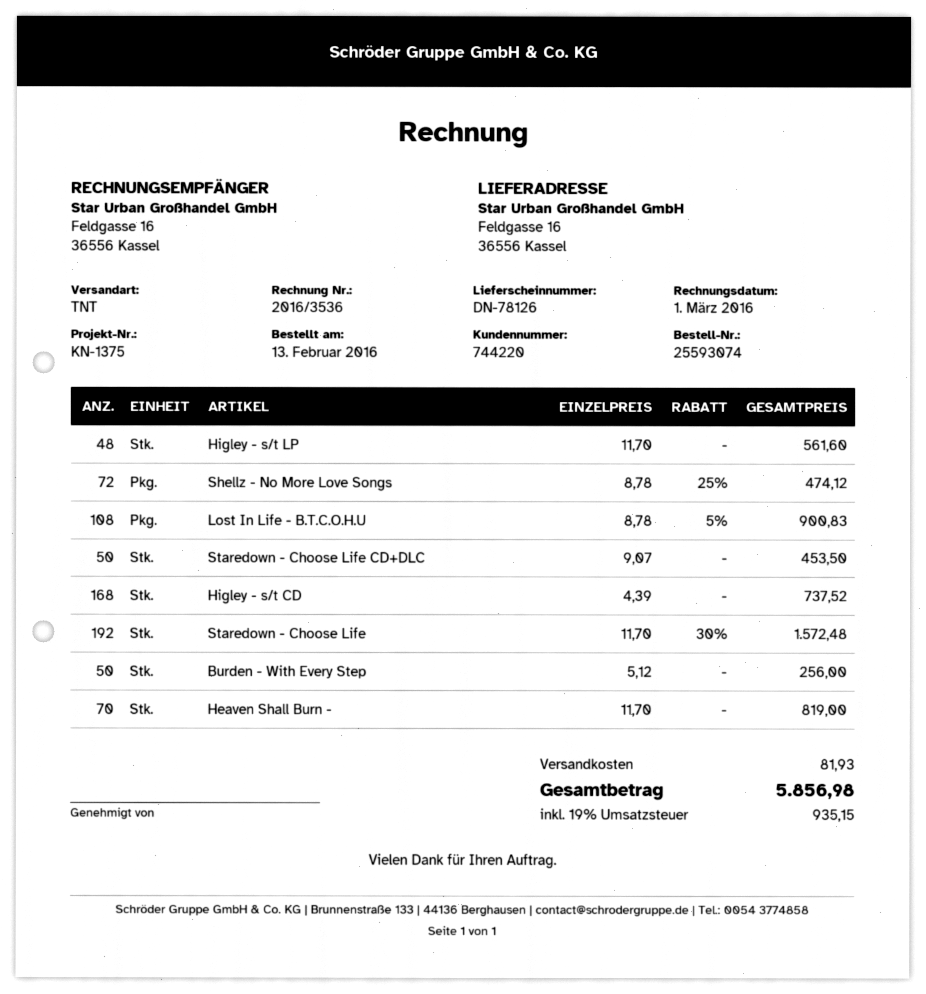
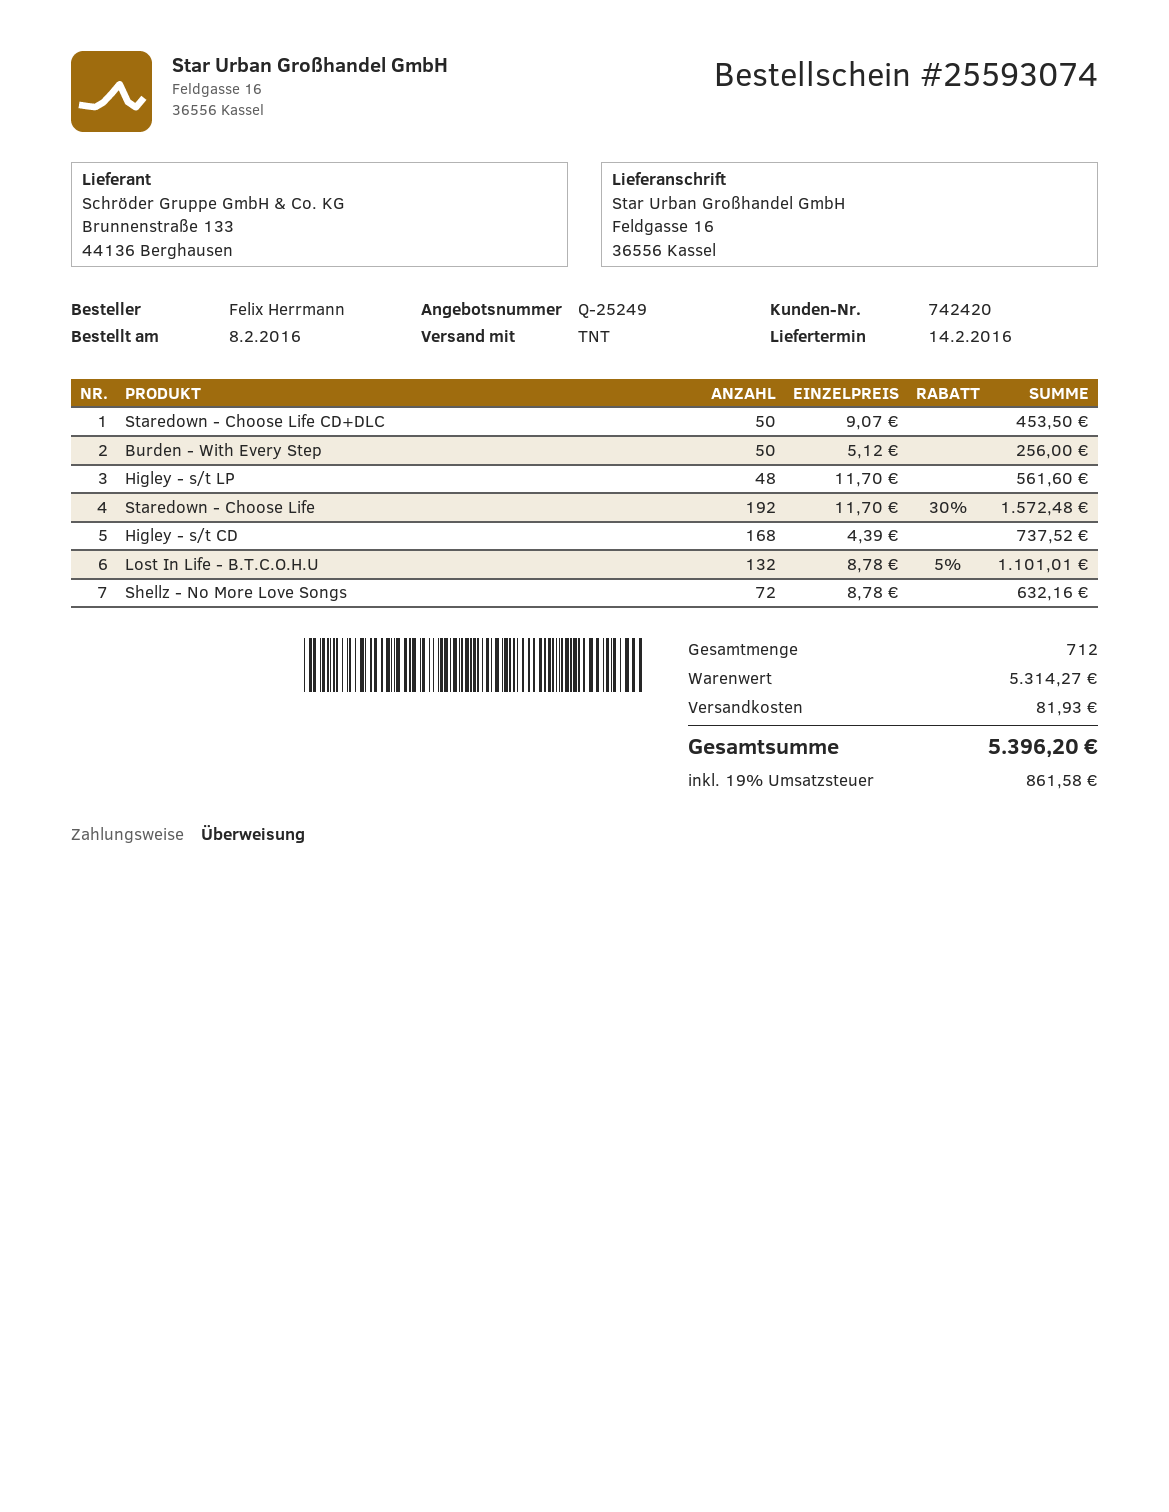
order date: 2016-02-13 -> 2016-02-08
customer number: 744220 -> 742420
Shellz - No More Love Songs: 72 x 8.78 - 25% = 474.12 -> 72 x 8.78 = 632.16
Lost In Life - B.T.C.O.H.U: 108 x 8.78 - 5% = 900.83 -> 132 x 8.78 - 5% = 1101.01
Heaven Shall Burn -: 70 x 11.70 = 819.00 -> none
tax: 19% = 935.15 -> 19% = 861.58
total: 5856.98 -> 5396.20

